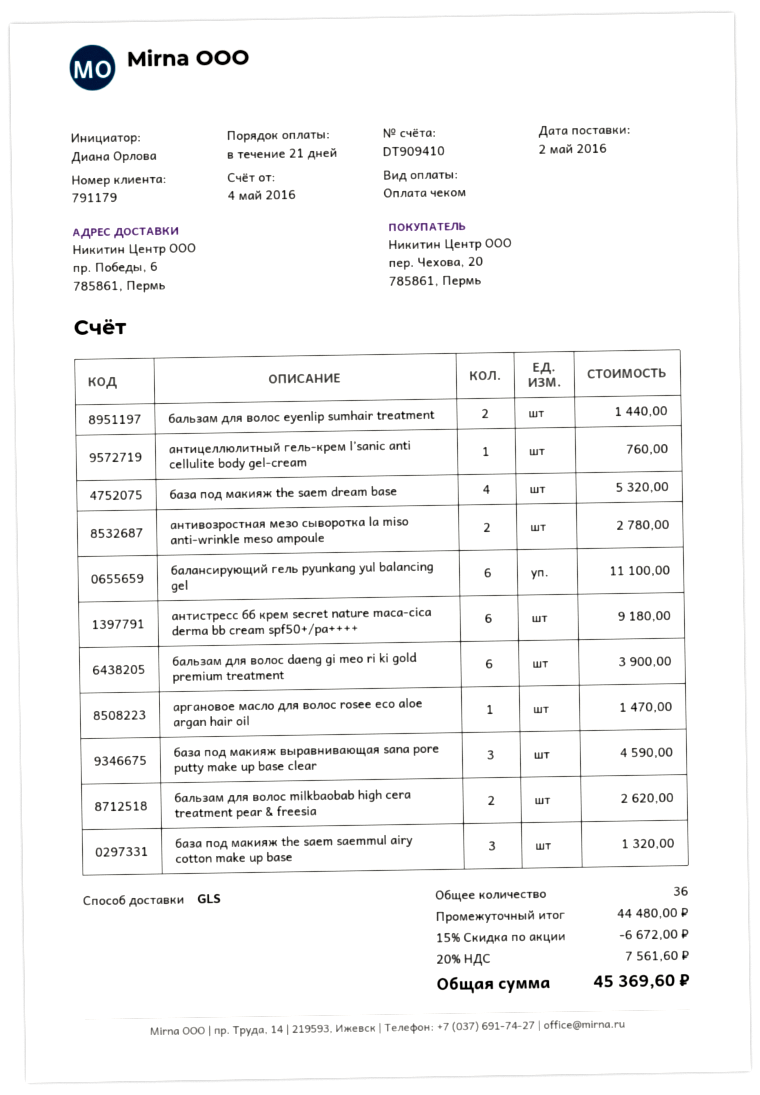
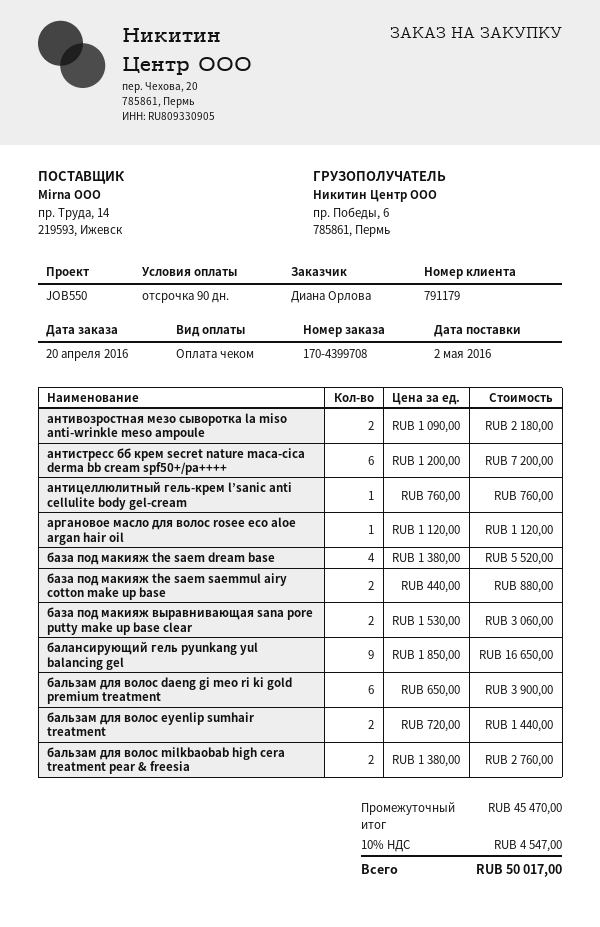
payment terms: 21 days -> 90 days
база под макияж the saem dream base: 4 for 5320.00 -> 4 for 5520.00
антивозростная мезо сыворотка la miso anti-wrinkle meso ampoule: 2 for 2780.00 -> 2 for 2180.00
балансирующий гель pyunkang yul balancing gel: 6 for 11100.00 -> 9 for 16650.00
антистресс бб крем secret nature maca-cica derma bb cream spf50+/pa++++: 6 for 9180.00 -> 6 for 7200.00
аргановое масло для волос rosee eco aloe argan hair oil: 1 for 1470.00 -> 1 for 1120.00
база под макияж выравнивающая sana pore putty make up base clear: 3 for 4590.00 -> 2 for 3060.00
бальзам для волос milkbaobab high cera treatment pear & freesia: 2 for 2620.00 -> 2 for 2760.00
база под макияж the saem saemmul airy cotton make up base: 3 for 1320.00 -> 2 for 880.00
subtotal: 44480.00 -> 45470.00
discount: 15% = 6672.00 -> none
tax: 20% = 7561.60 -> 10% = 4547.00
total: 45369.60 -> 50017.00

